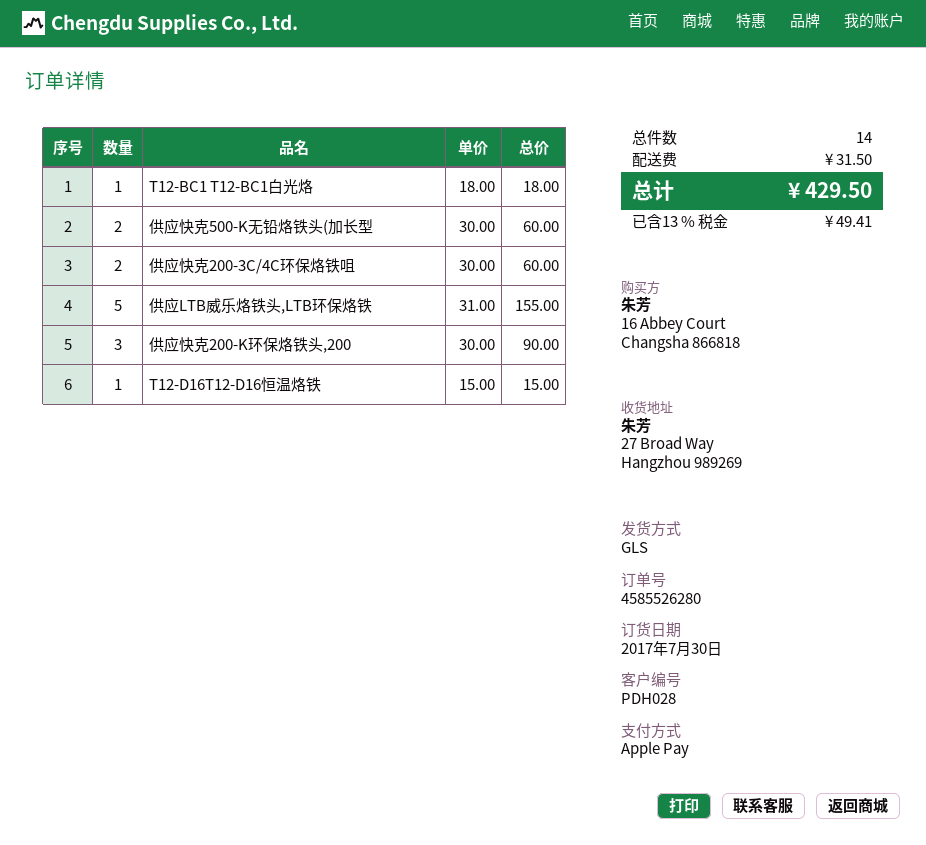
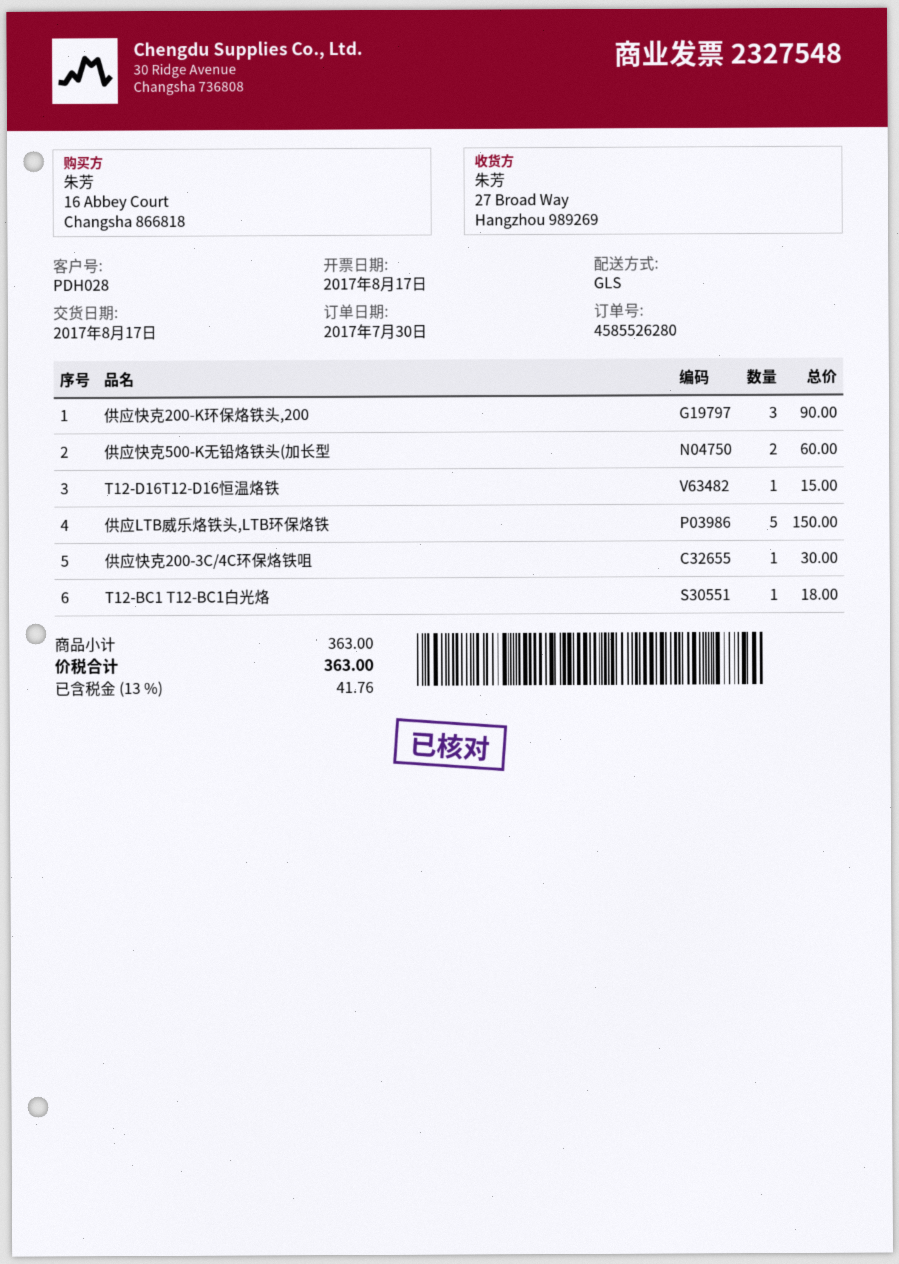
供应快克200-3C/4C环保烙铁咀: 2 for 60.00 -> 1 for 30.00
供应LTB威乐烙铁头,LTB环保烙铁: 5 for 155.00 -> 5 for 150.00
shipping: 31.50 -> none
tax: 13% = 49.41 -> 13% = 41.76
total: 429.50 -> 363.00

